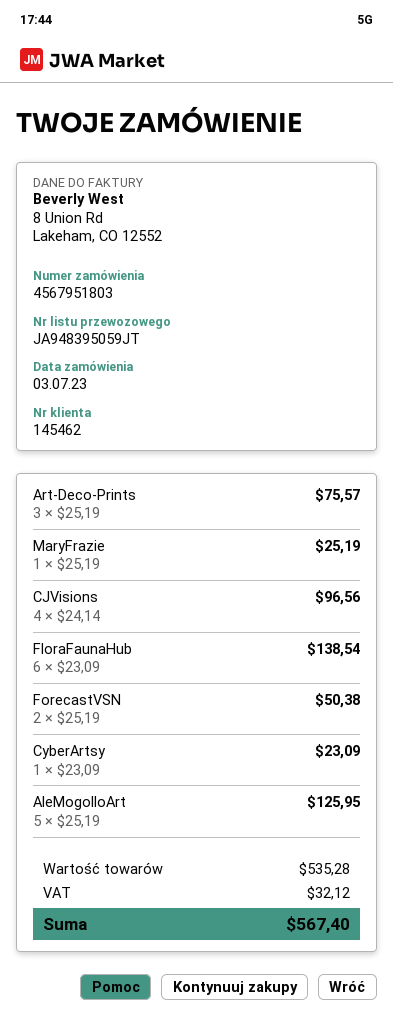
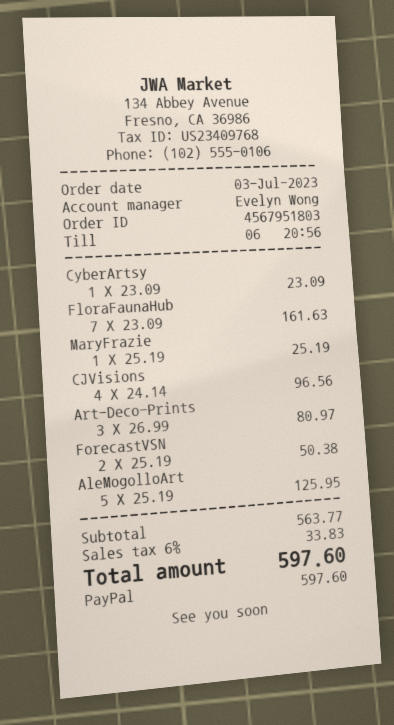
Art-Deco-Prints: 3 x 25.19 = 75.57 -> 3 x 26.99 = 80.97
FloraFaunaHub: 6 x 23.09 = 138.54 -> 7 x 23.09 = 161.63
subtotal: 535.28 -> 563.77
tax: 32.12 -> 33.83
total: 567.40 -> 597.60

